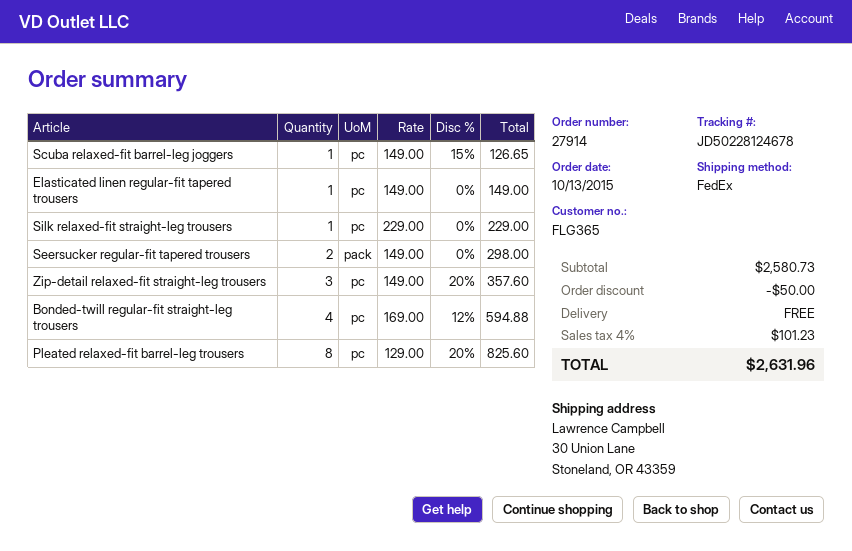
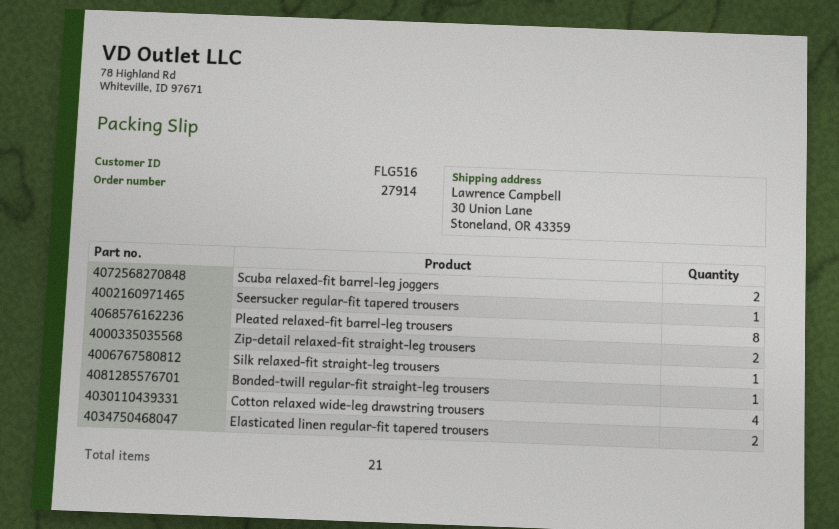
customer number: FLG365 -> FLG516
Scuba relaxed-fit barrel-leg joggers: 1 -> 2
Elasticated linen regular-fit tapered trousers: 1 -> 2
Seersucker regular-fit tapered trousers: 2 -> 1
Zip-detail relaxed-fit straight-leg trousers: 3 -> 2
Bonded-twill regular-fit straight-leg trousers: 4 -> 1
Cotton relaxed wide-leg drawstring trousers: none -> 4

